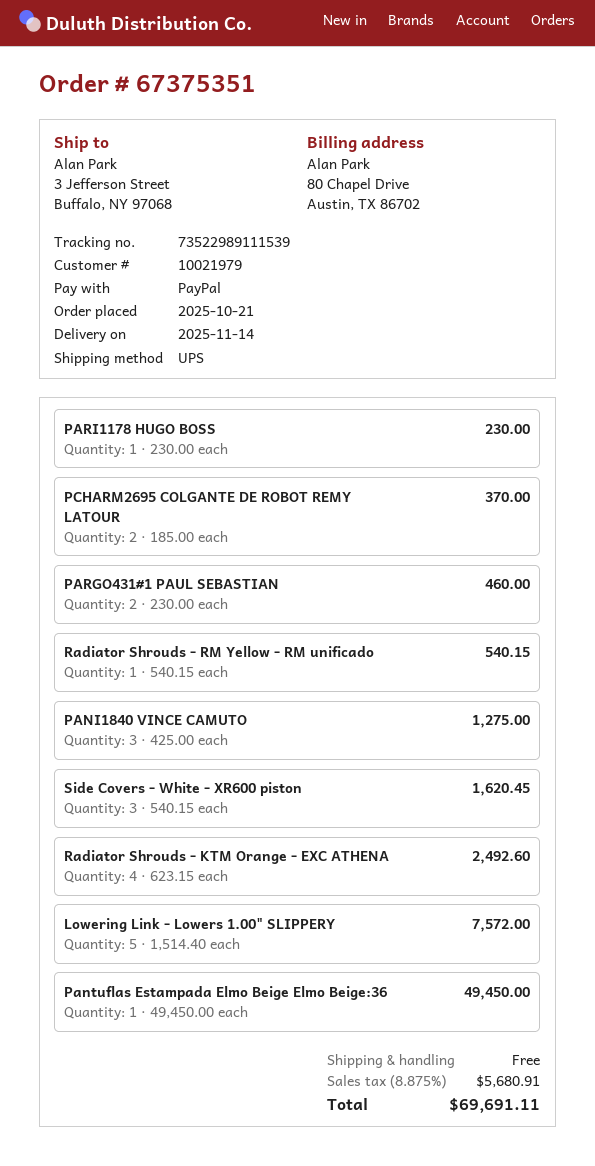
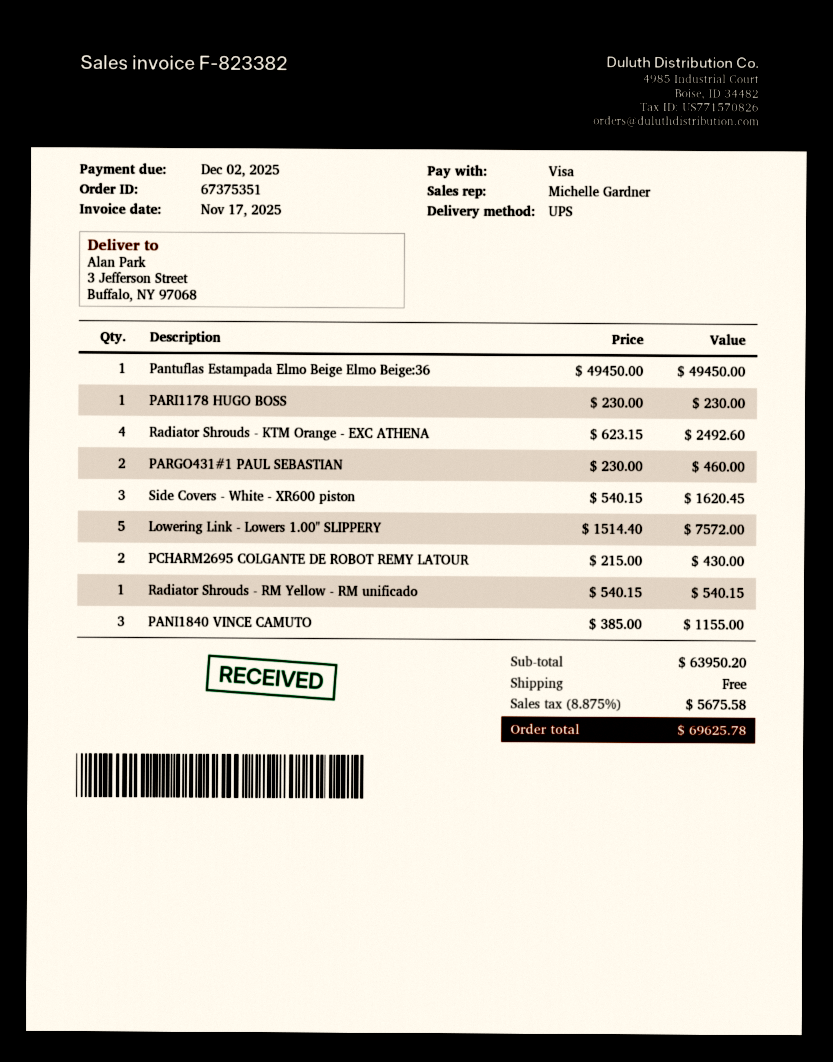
payment method: PayPal -> Visa
PCHARM2695 COLGANTE DE ROBOT REMY LATOUR: 2 x 185.00 = 370.00 -> 2 x 215.00 = 430.00
PANI1840 VINCE CAMUTO: 3 x 425.00 = 1275.00 -> 3 x 385.00 = 1155.00
tax: 8.875% = 5680.91 -> 8.875% = 5675.58
total: 69691.11 -> 69625.78

